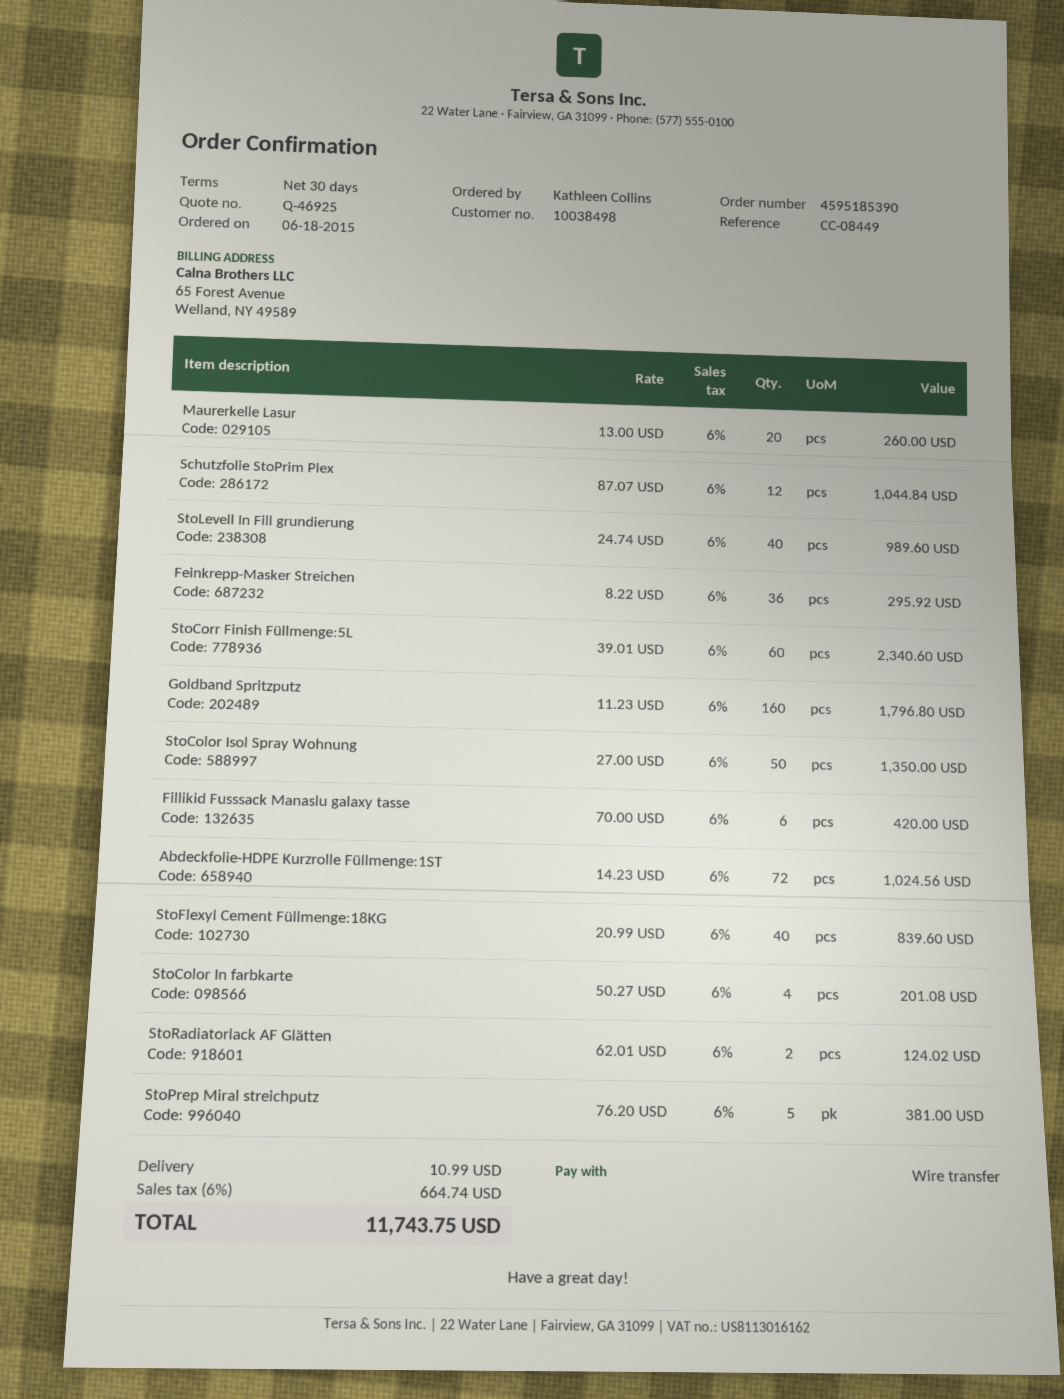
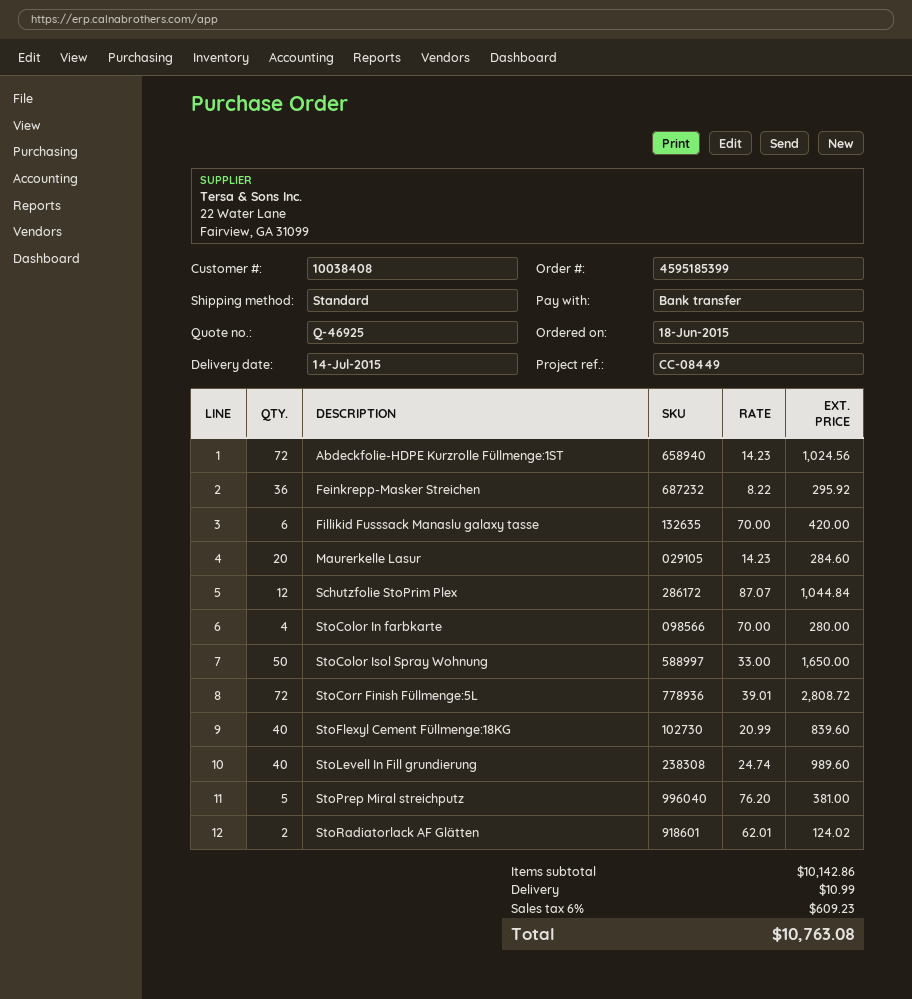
order number: 4595185390 -> 4595185399
customer number: 10038498 -> 10038408
Maurerkelle Lasur: 20 x 13.00 = 260.00 -> 20 x 14.23 = 284.60
StoCorr Finish Füllmenge:5L: 60 x 39.01 = 2340.60 -> 72 x 39.01 = 2808.72
Goldband Spritzputz: 160 x 11.23 = 1796.80 -> none
StoColor Isol Spray Wohnung: 50 x 27.00 = 1350.00 -> 50 x 33.00 = 1650.00
StoColor In farbkarte: 4 x 50.27 = 201.08 -> 4 x 70.00 = 280.00
tax: 6% = 664.74 -> 6% = 609.23
total: 11743.75 -> 10763.08

